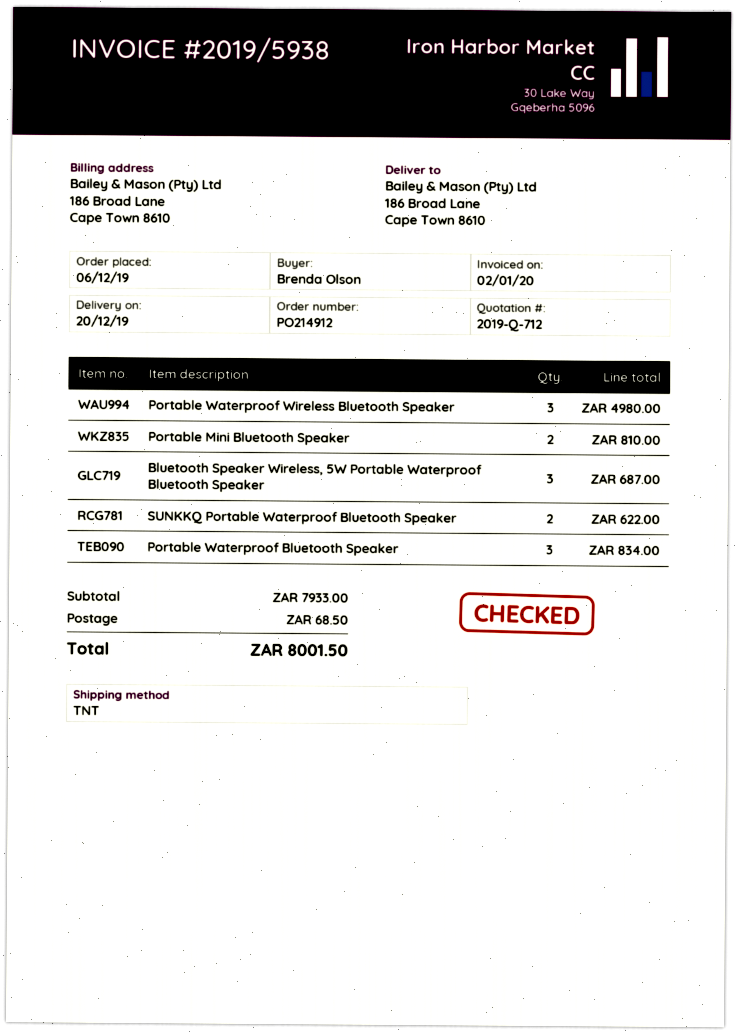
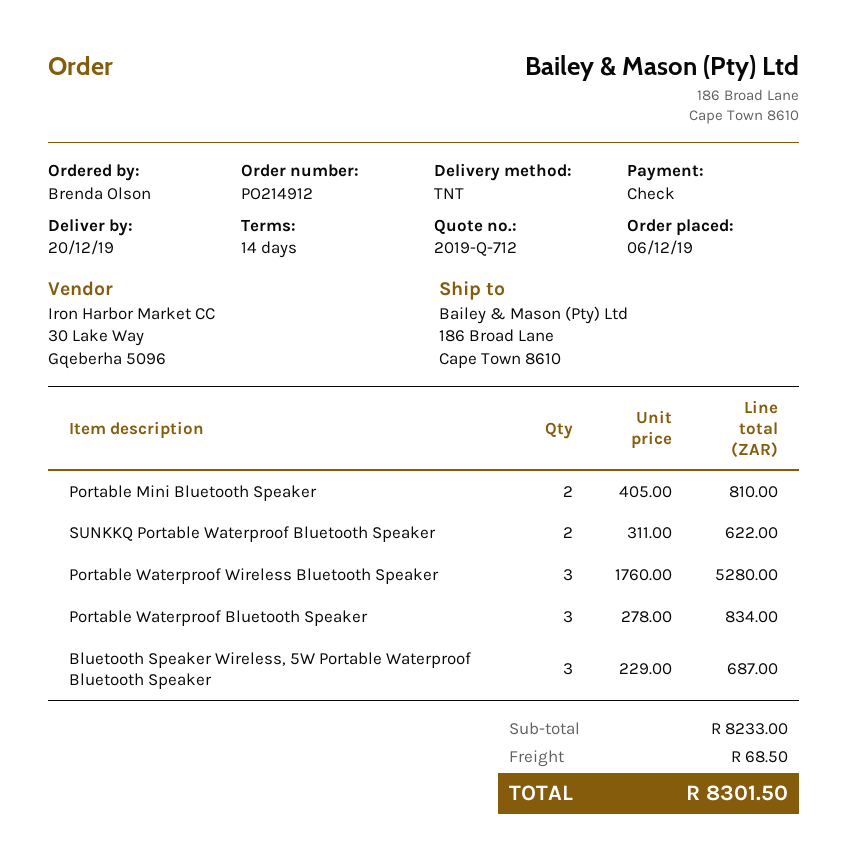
Portable Waterproof Wireless Bluetooth Speaker: 3 for 4980.00 -> 3 for 5280.00
subtotal: 7933.00 -> 8233.00
total: 8001.50 -> 8301.50

